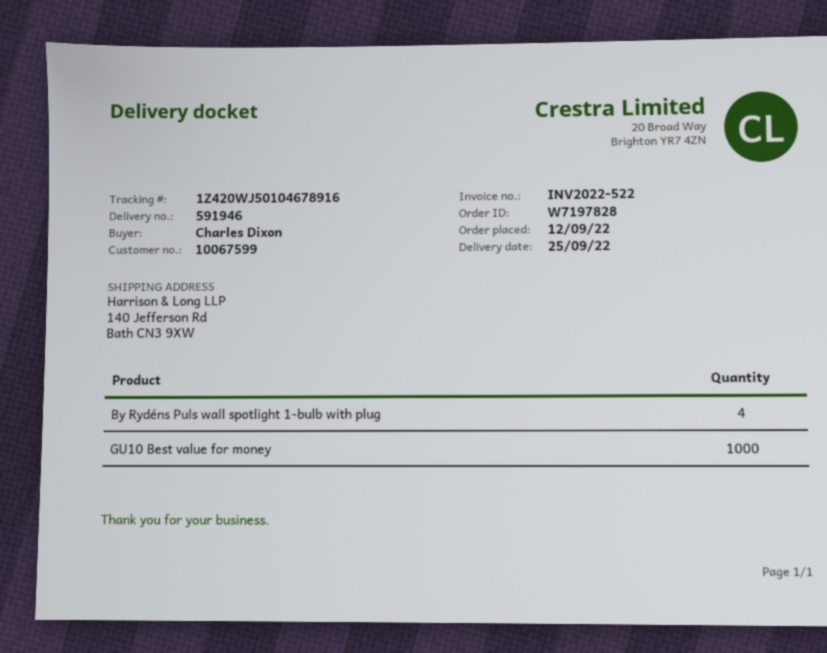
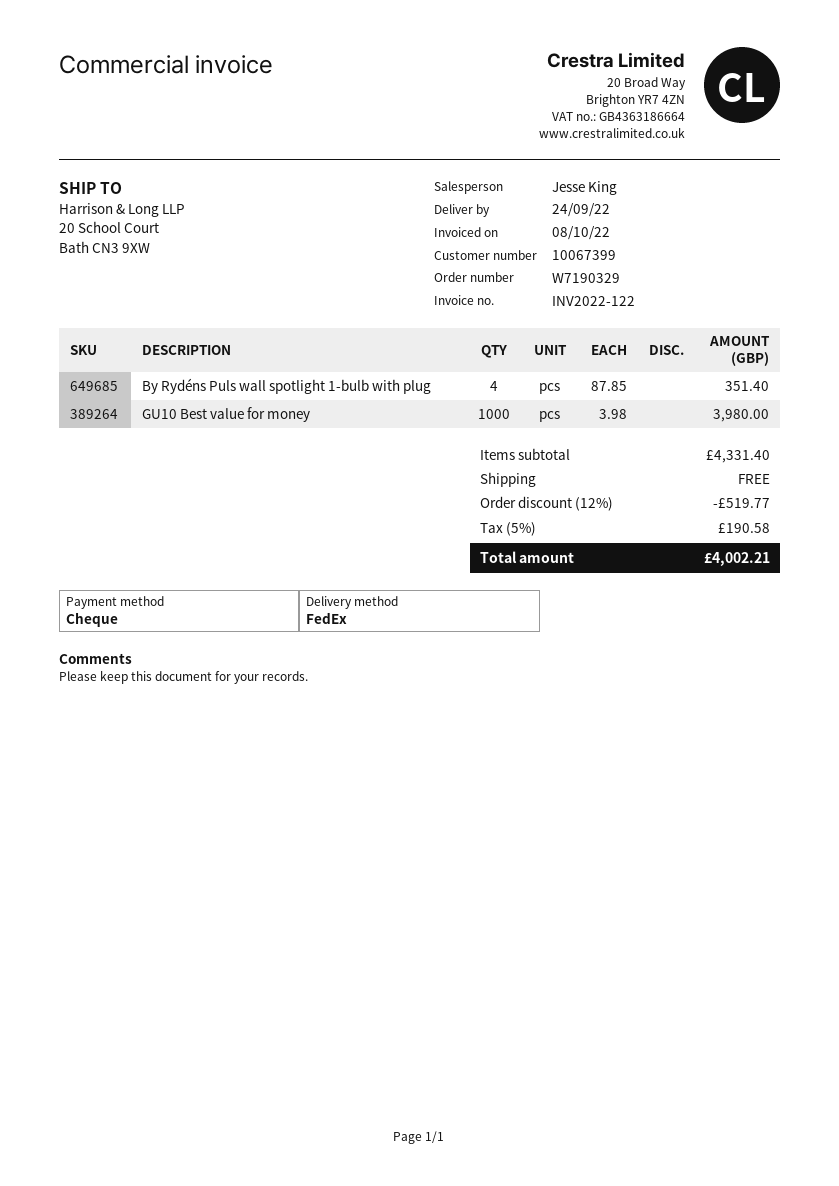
order number: W7197828 -> W7190329
delivery date: 2022-09-25 -> 2022-09-24
invoice number: INV2022-522 -> INV2022-122
customer number: 10067599 -> 10067399
ship to: 140 Jefferson Rd, Bath CN3 9XW -> 20 School Court, Bath CN3 9XW

